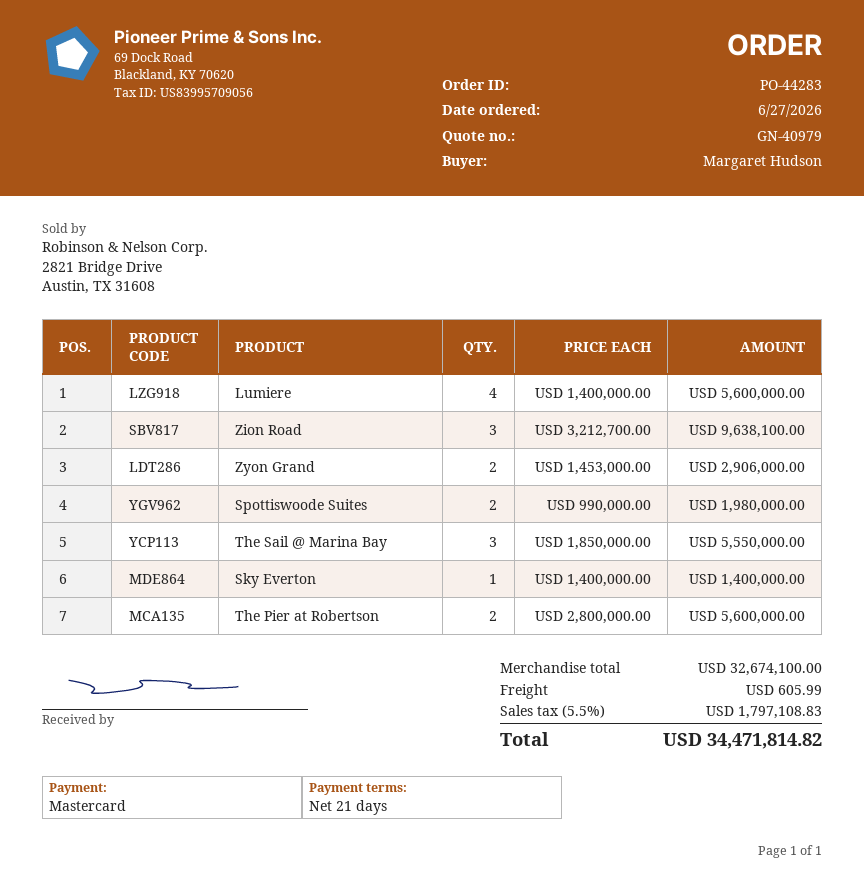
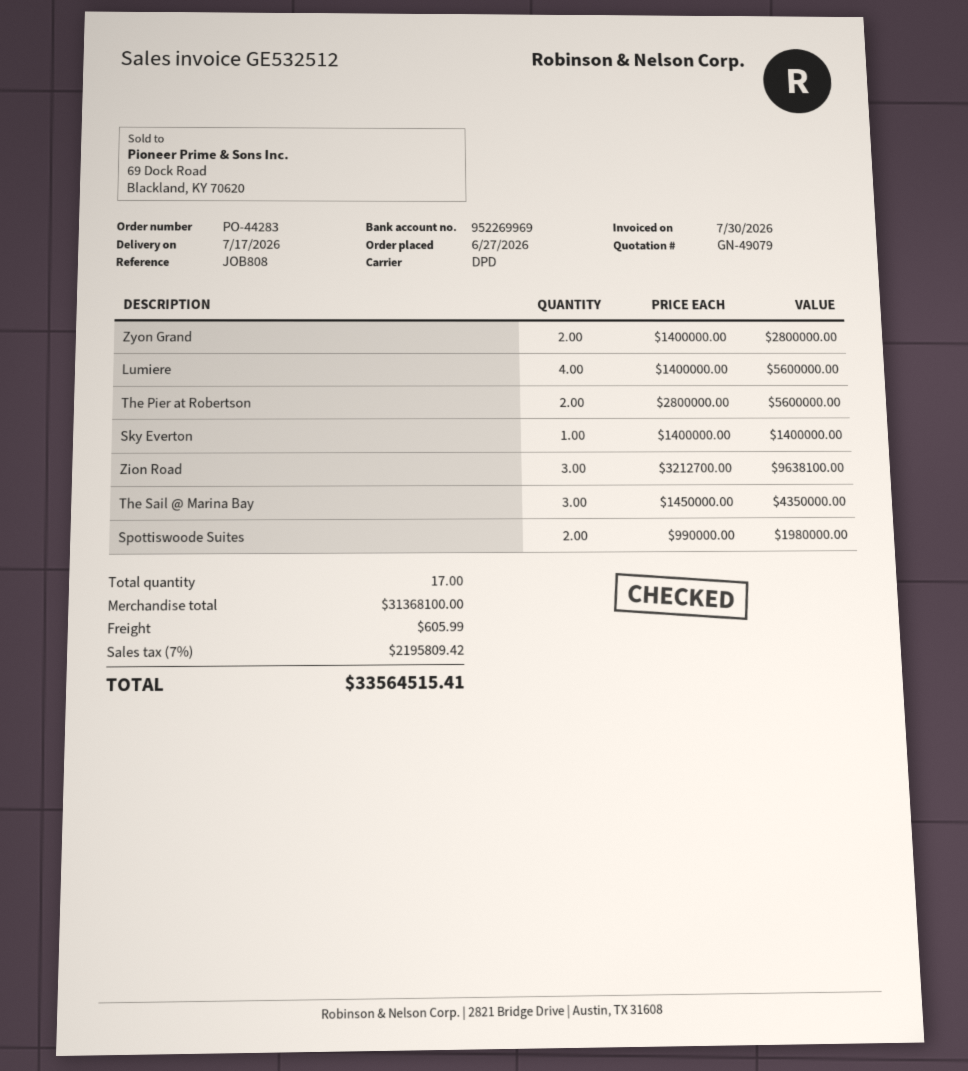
quote number: GN-40979 -> GN-49079
Zyon Grand: 2 x 1453000.00 = 2906000.00 -> 2 x 1400000.00 = 2800000.00
The Sail @ Marina Bay: 3 x 1850000.00 = 5550000.00 -> 3 x 1450000.00 = 4350000.00
subtotal: 32674100.00 -> 31368100.00
tax: 5.5% = 1797108.83 -> 7% = 2195809.42
total: 34471814.82 -> 33564515.41

